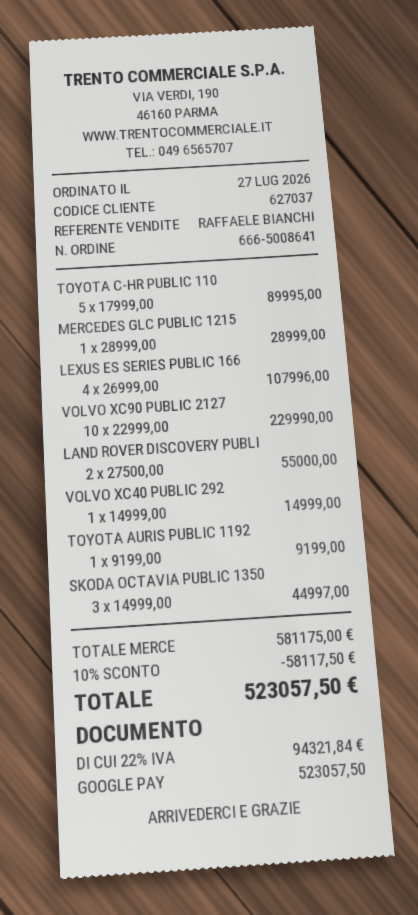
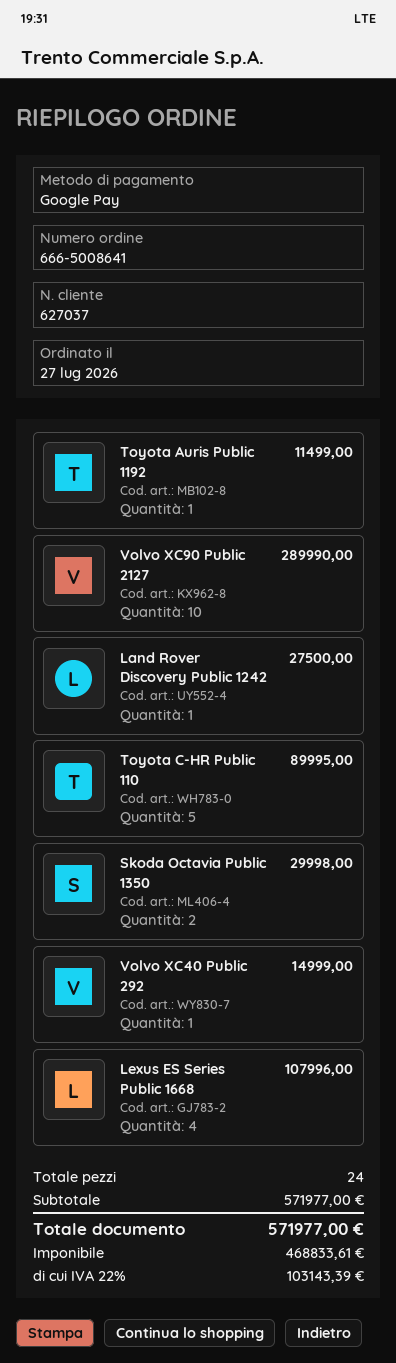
MERCEDES GLC PUBLIC 1215: 1 for 28999.00 -> none
VOLVO XC90 PUBLIC 2127: 10 for 229990.00 -> 10 for 289990.00
LAND ROVER DISCOVERY PUBLI: 2 for 55000.00 -> 1 for 27500.00
TOYOTA AURIS PUBLIC 1192: 1 for 9199.00 -> 1 for 11499.00
SKODA OCTAVIA PUBLIC 1350: 3 for 44997.00 -> 2 for 29998.00
subtotal: 581175.00 -> 571977.00
discount: 10% = 58117.50 -> none
tax: 22% = 94321.84 -> 22% = 103143.39
total: 523057.50 -> 571977.00

